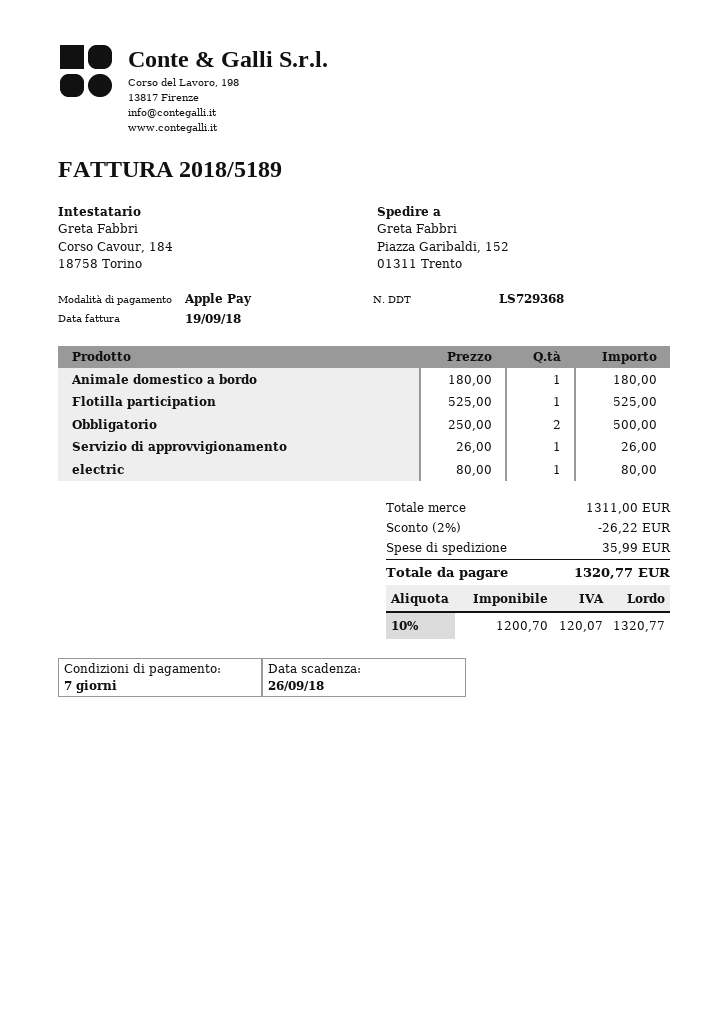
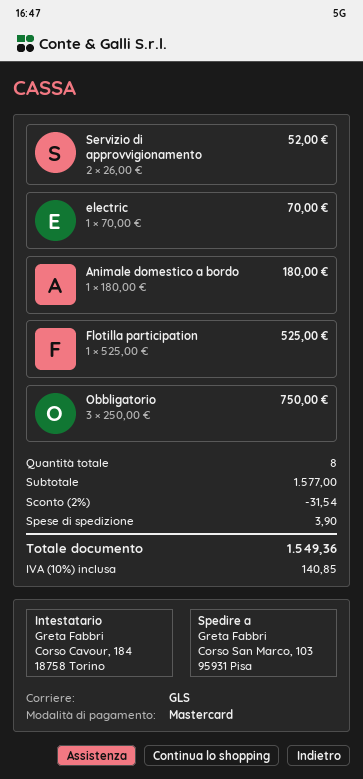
payment method: Apple Pay -> Mastercard
ship to: Piazza Garibaldi, 152, 01311 Trento -> Corso San Marco, 103, 95931 Pisa
Obbligatorio: 2 x 250.00 = 500.00 -> 3 x 250.00 = 750.00
Servizio di approvvigionamento: 1 x 26.00 = 26.00 -> 2 x 26.00 = 52.00
electric: 1 x 80.00 = 80.00 -> 1 x 70.00 = 70.00
subtotal: 1311.00 -> 1577.00
discount: 2% = 26.22 -> 2% = 31.54
shipping: 35.99 -> 3.90
tax: 10% = 120.07 -> 10% = 140.85
total: 1320.77 -> 1549.36

